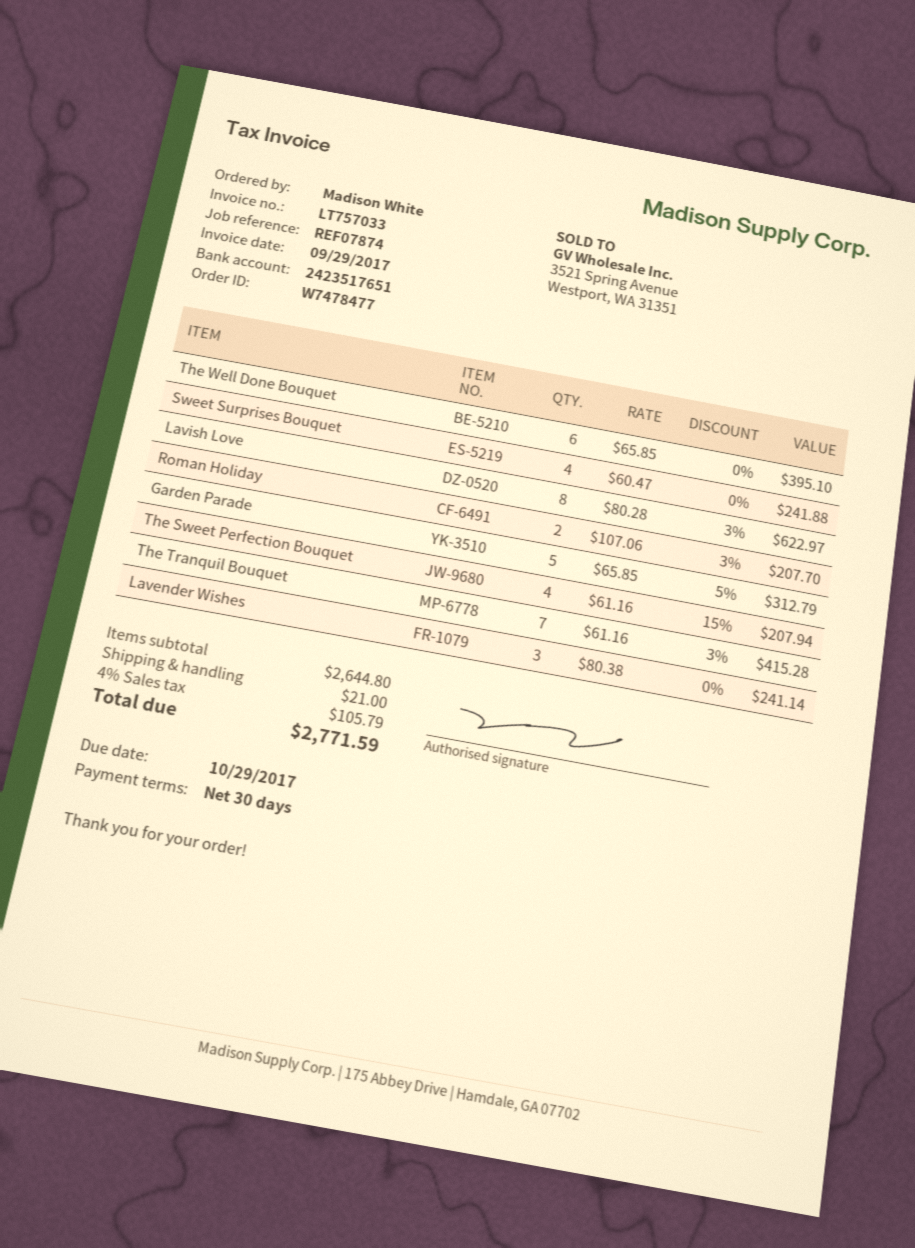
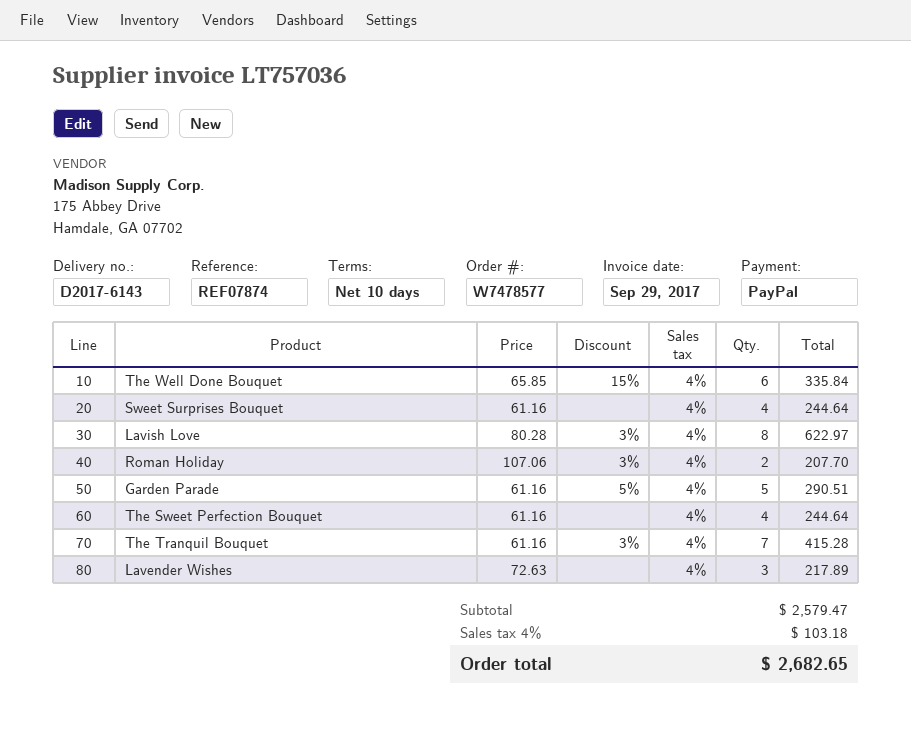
order number: W7478477 -> W7478577
invoice number: LT757033 -> LT757036
payment terms: 30 days -> 10 days
The Well Done Bouquet: 6 x 65.85 = 395.10 -> 6 x 65.85 - 15% = 335.84
Sweet Surprises Bouquet: 4 x 60.47 = 241.88 -> 4 x 61.16 = 244.64
Garden Parade: 5 x 65.85 - 5% = 312.79 -> 5 x 61.16 - 5% = 290.51
The Sweet Perfection Bouquet: 4 x 61.16 - 15% = 207.94 -> 4 x 61.16 = 244.64
Lavender Wishes: 3 x 80.38 = 241.14 -> 3 x 72.63 = 217.89
subtotal: 2644.80 -> 2579.47
shipping: 21.00 -> none
tax: 4% = 105.79 -> 4% = 103.18
total: 2771.59 -> 2682.65

